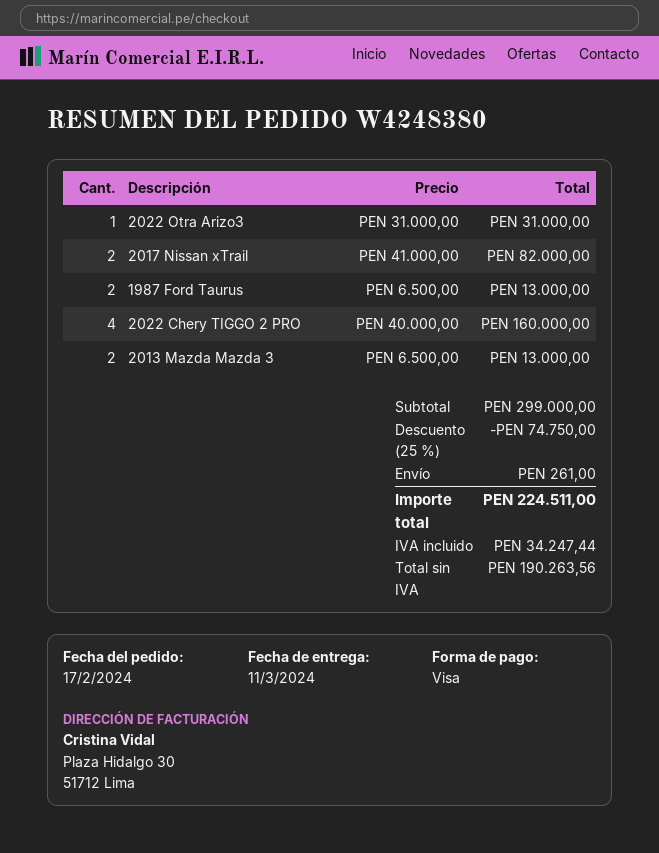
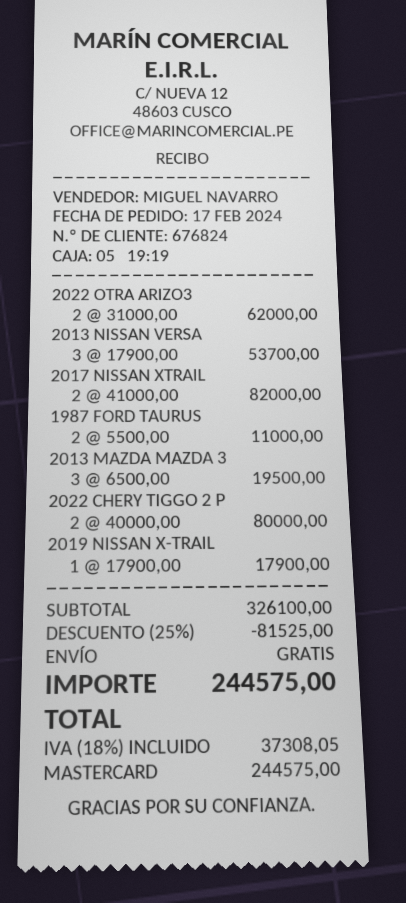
payment method: Visa -> Mastercard
2022 Otra Arizo3: 1 x 31000.00 = 31000.00 -> 2 x 31000.00 = 62000.00
1987 Ford Taurus: 2 x 6500.00 = 13000.00 -> 2 x 5500.00 = 11000.00
2022 Chery TIGGO 2 PRO: 4 x 40000.00 = 160000.00 -> 2 x 40000.00 = 80000.00
2013 Mazda Mazda 3: 2 x 6500.00 = 13000.00 -> 3 x 6500.00 = 19500.00
2013 NISSAN VERSA: none -> 3 x 17900.00 = 53700.00
2019 NISSAN X-TRAIL: none -> 1 x 17900.00 = 17900.00
subtotal: 299000.00 -> 326100.00
discount: 25% = 74750.00 -> 25% = 81525.00
shipping: 261.00 -> 0.00
tax: 34247.44 -> 37308.05
total: 224511.00 -> 244575.00

